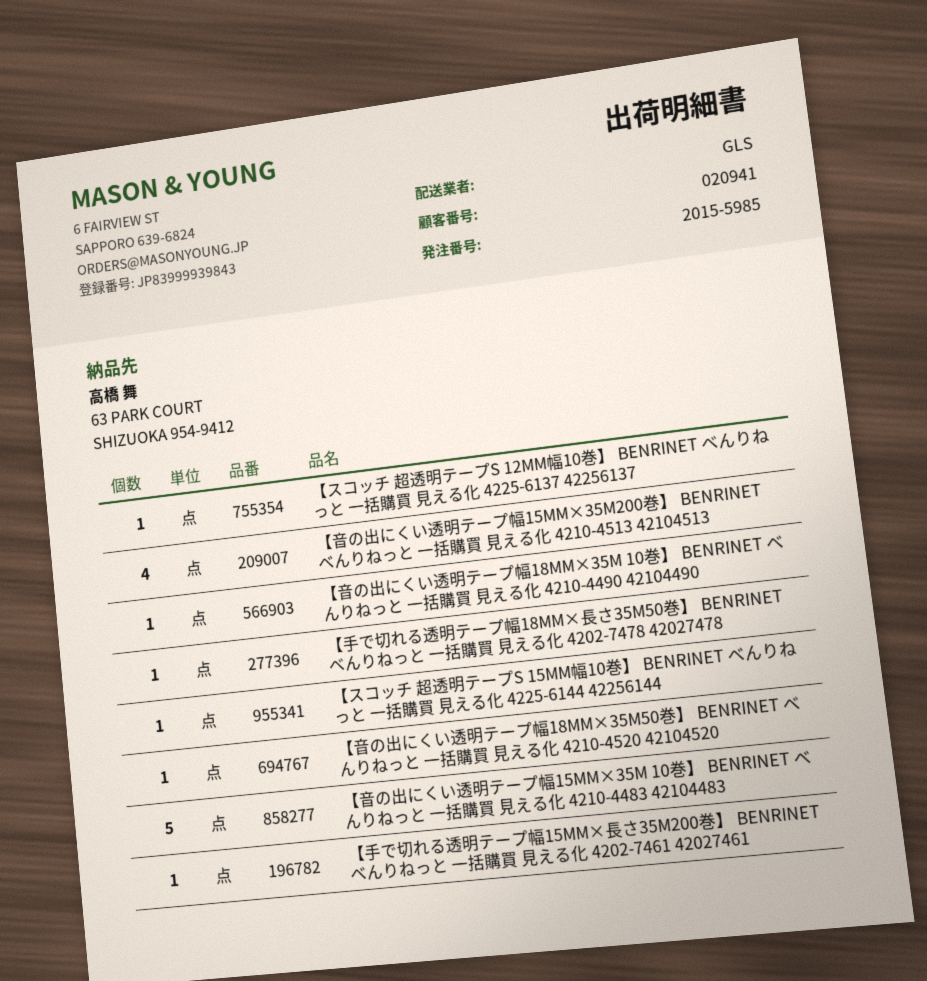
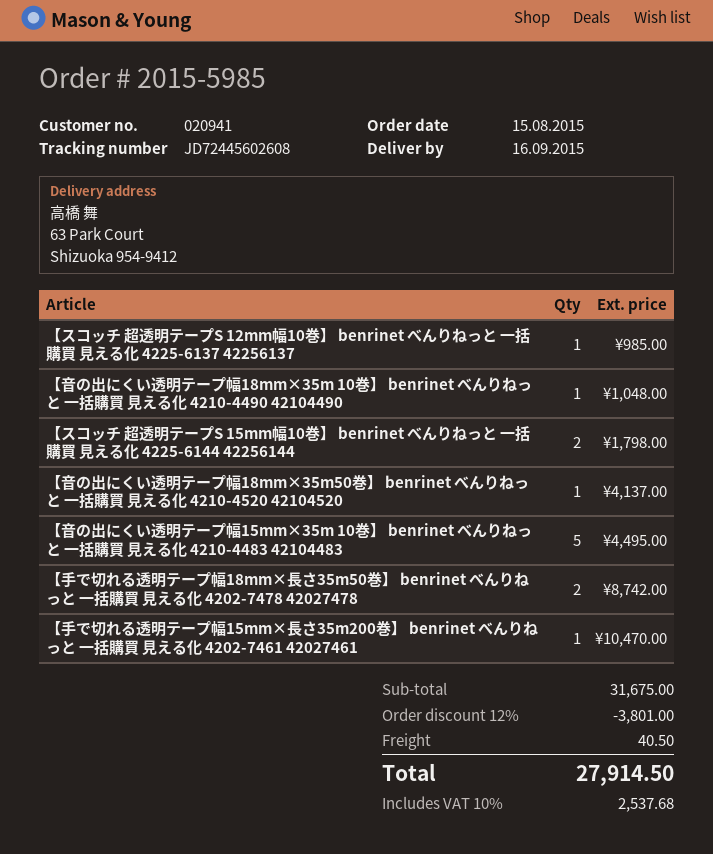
【音の出にくい透明テープ幅15MM×35M200巻】 BENRINET べんりねっと 一括購買 見える化 4210-4513 42104513: 4 -> none
【手で切れる透明テープ幅18MM×長さ35M50巻】 BENRINET べんりねっと 一括購買 見える化 4202-7478 42027478: 1 -> 2
【スコッチ 超透明テープS 15MM幅10巻】 BENRINET べんりねっと 一括購買 見える化 4225-6144 42256144: 1 -> 2

